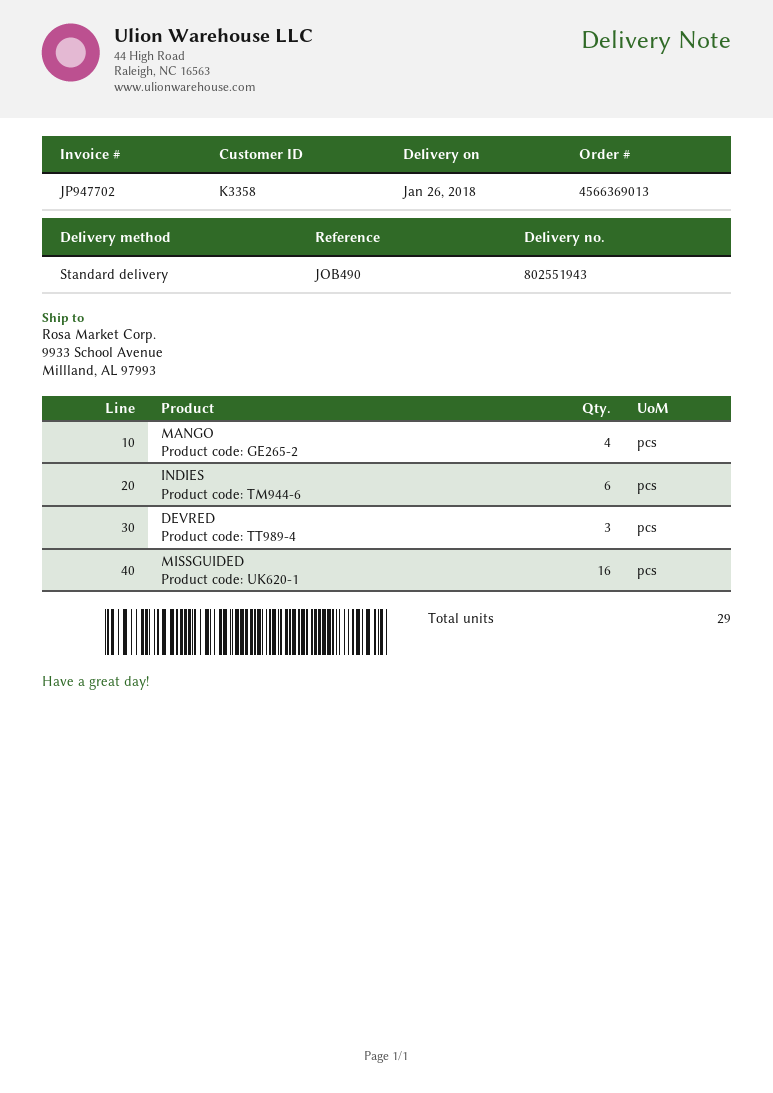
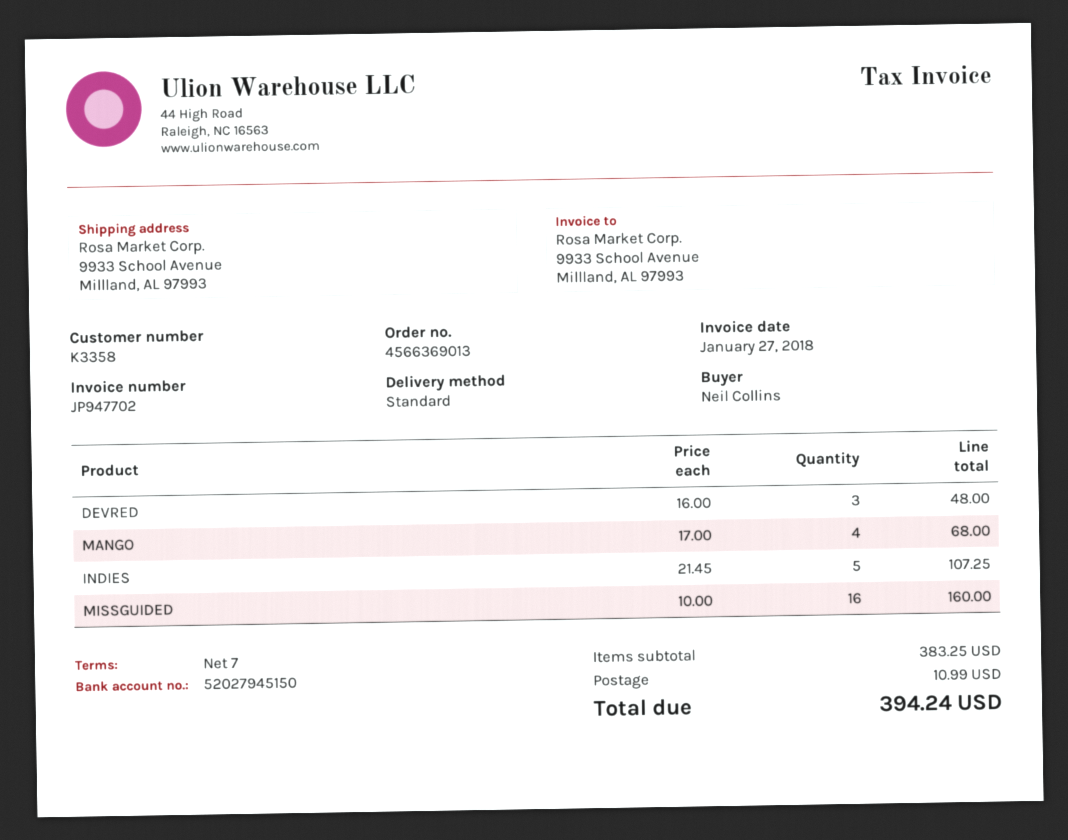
INDIES: 6 -> 5

